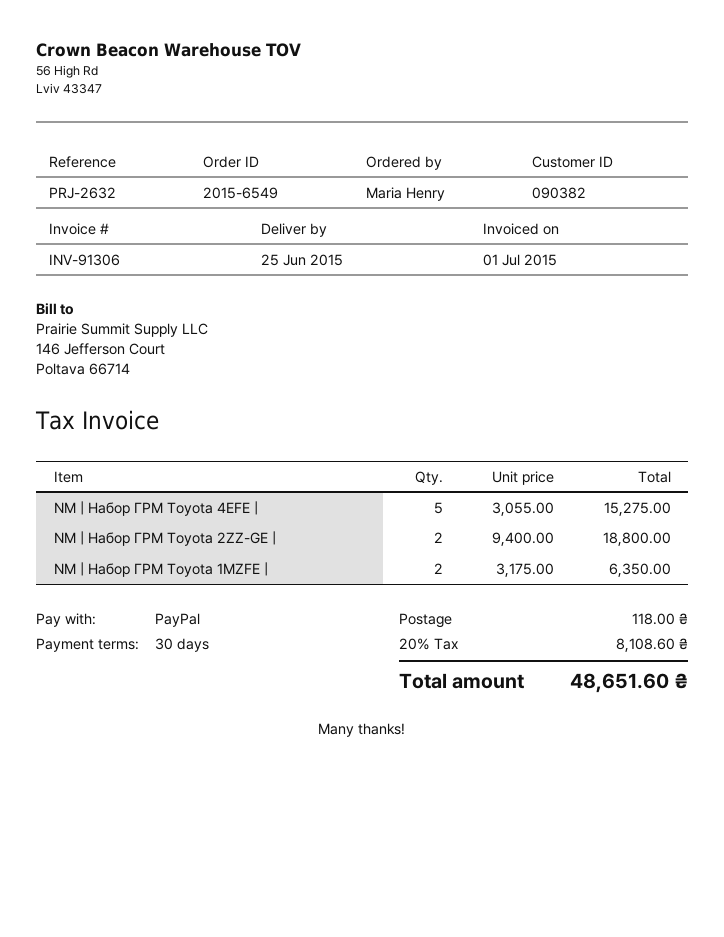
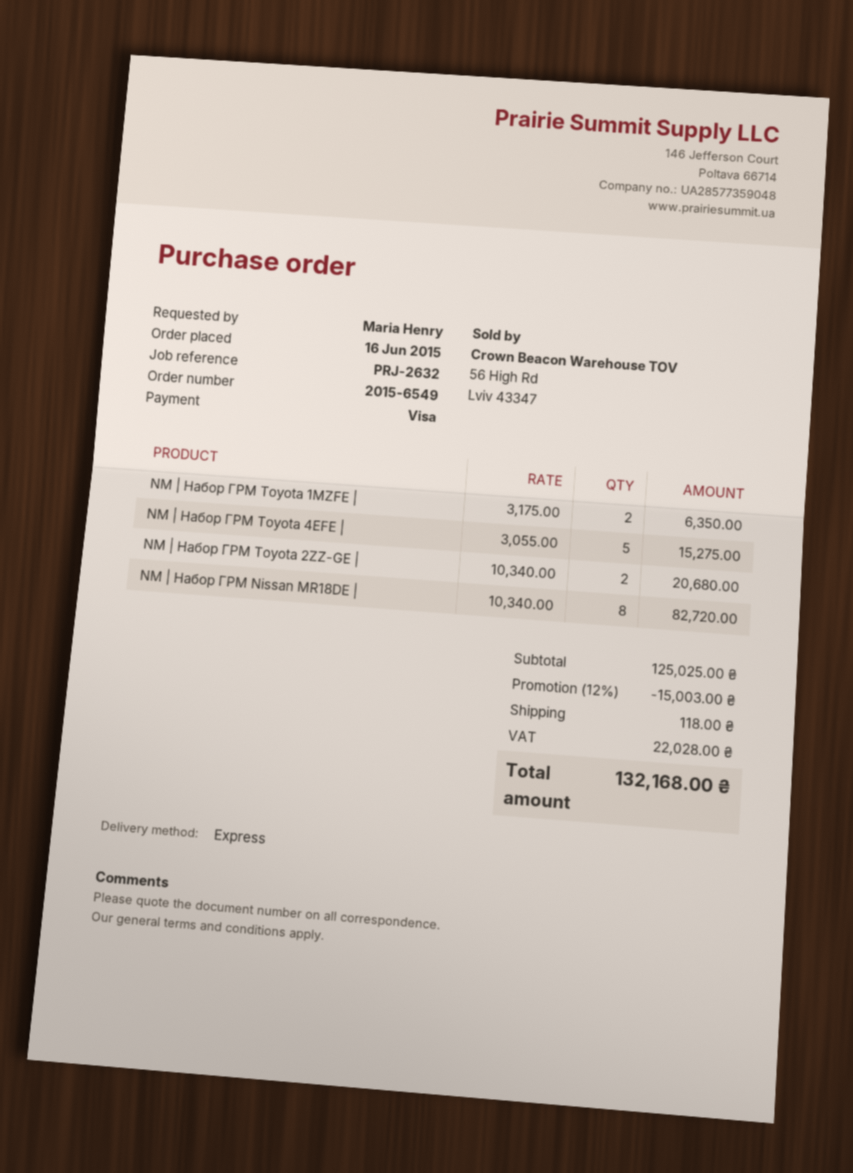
payment method: PayPal -> Visa
NM | Набор ГРМ Toyota 2ZZ-GE |: 2 x 9400.00 = 18800.00 -> 2 x 10340.00 = 20680.00
NM | Набор ГРМ Nissan MR18DE |: none -> 8 x 10340.00 = 82720.00
discount: none -> 12% = 15003.00
tax: 8108.60 -> 22028.00
total: 48651.60 -> 132168.00

